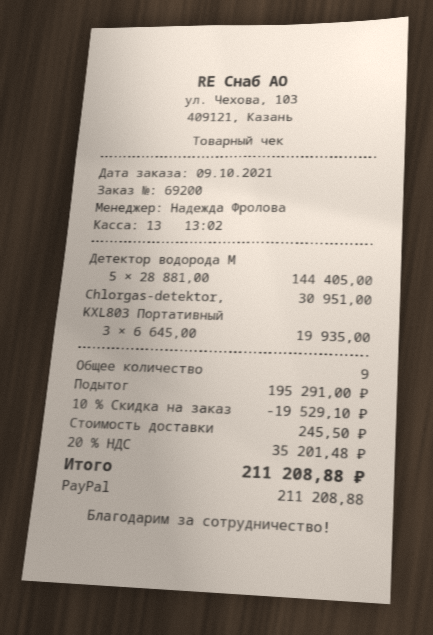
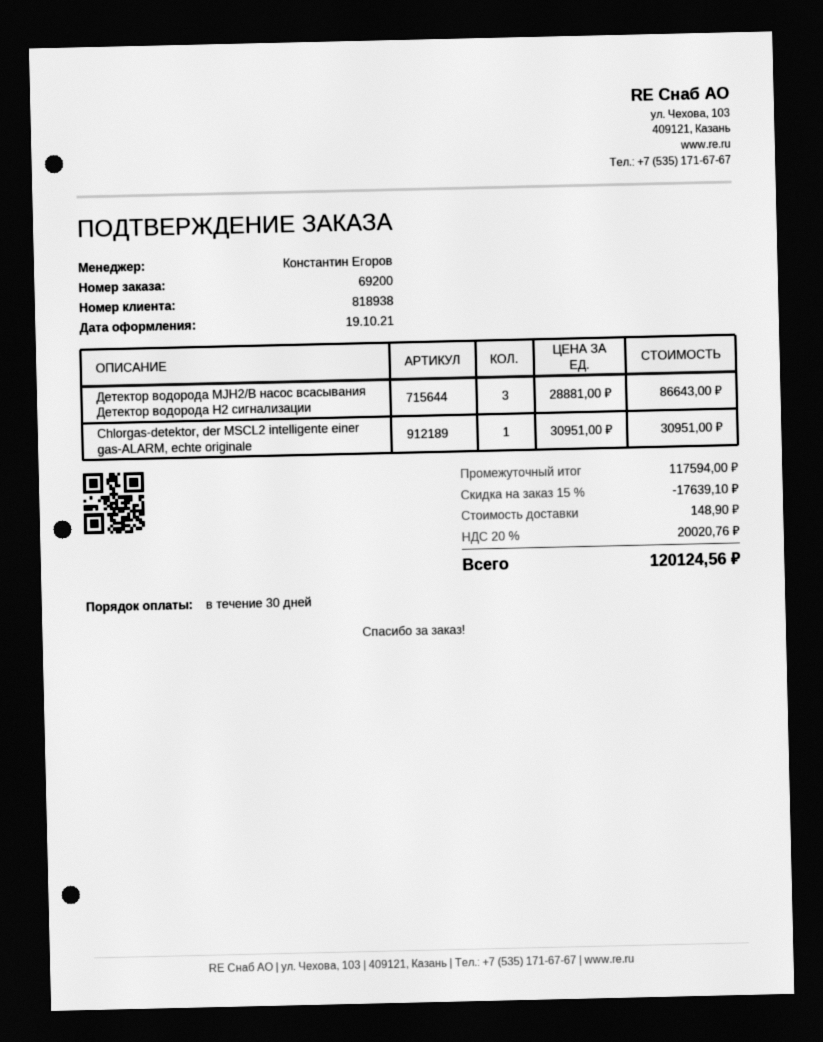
order date: 2021-10-09 -> 2021-10-19
sales rep: Надежда Фролова -> Константин Егоров
Детектор водорода M: 5 x 28881.00 = 144405.00 -> 3 x 28881.00 = 86643.00
KXL803 Портативный: 3 x 6645.00 = 19935.00 -> none
subtotal: 195291.00 -> 117594.00
discount: 10% = 19529.10 -> 15% = 17639.10
shipping: 245.50 -> 148.90
tax: 20% = 35201.48 -> 20% = 20020.76
total: 211208.88 -> 120124.56

